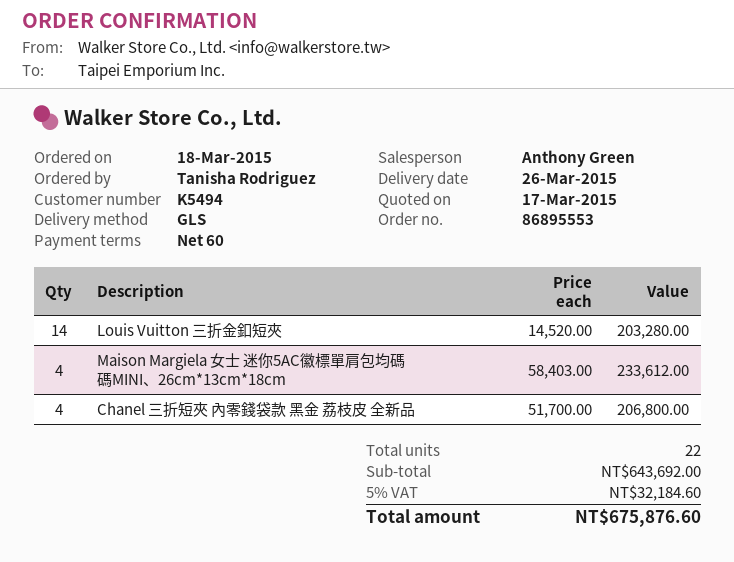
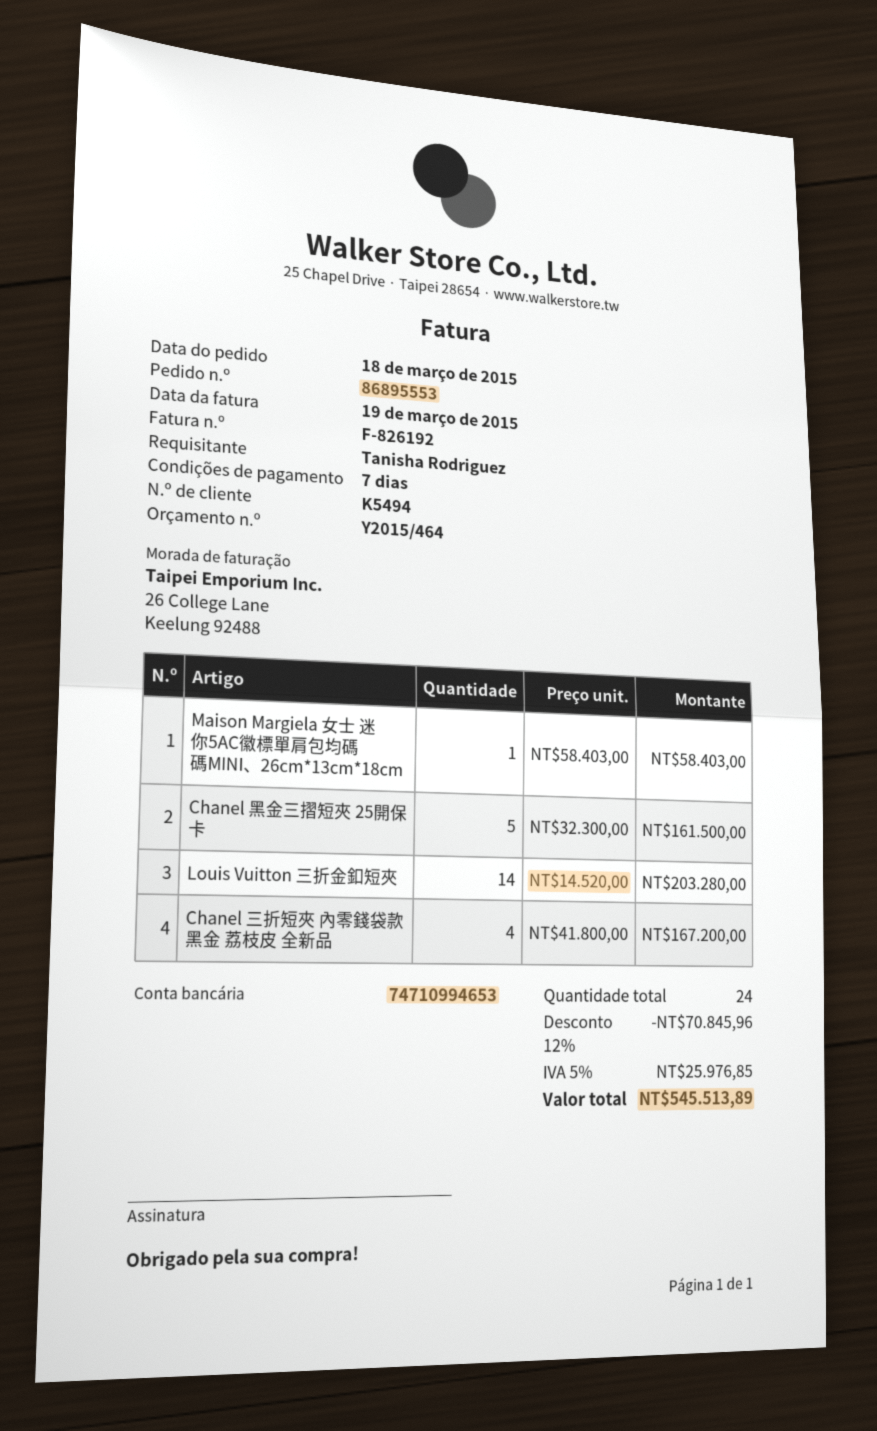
payment terms: 60 days -> 7 days
Maison Margiela 女士 迷你5AC徽標單肩包均碼碼MINI、26cm*13cm*18cm: 4 x 58403.00 = 233612.00 -> 1 x 58403.00 = 58403.00
Chanel 三折短夾 內零錢袋款 黑金 荔枝皮 全新品: 4 x 51700.00 = 206800.00 -> 4 x 41800.00 = 167200.00
Chanel 黑金三摺短夾 25開保卡: none -> 5 x 32300.00 = 161500.00
total quantity: 22 -> 24
discount: none -> 12% = 70845.96
tax: 5% = 32184.60 -> 5% = 25976.85
total: 675876.60 -> 545513.89

